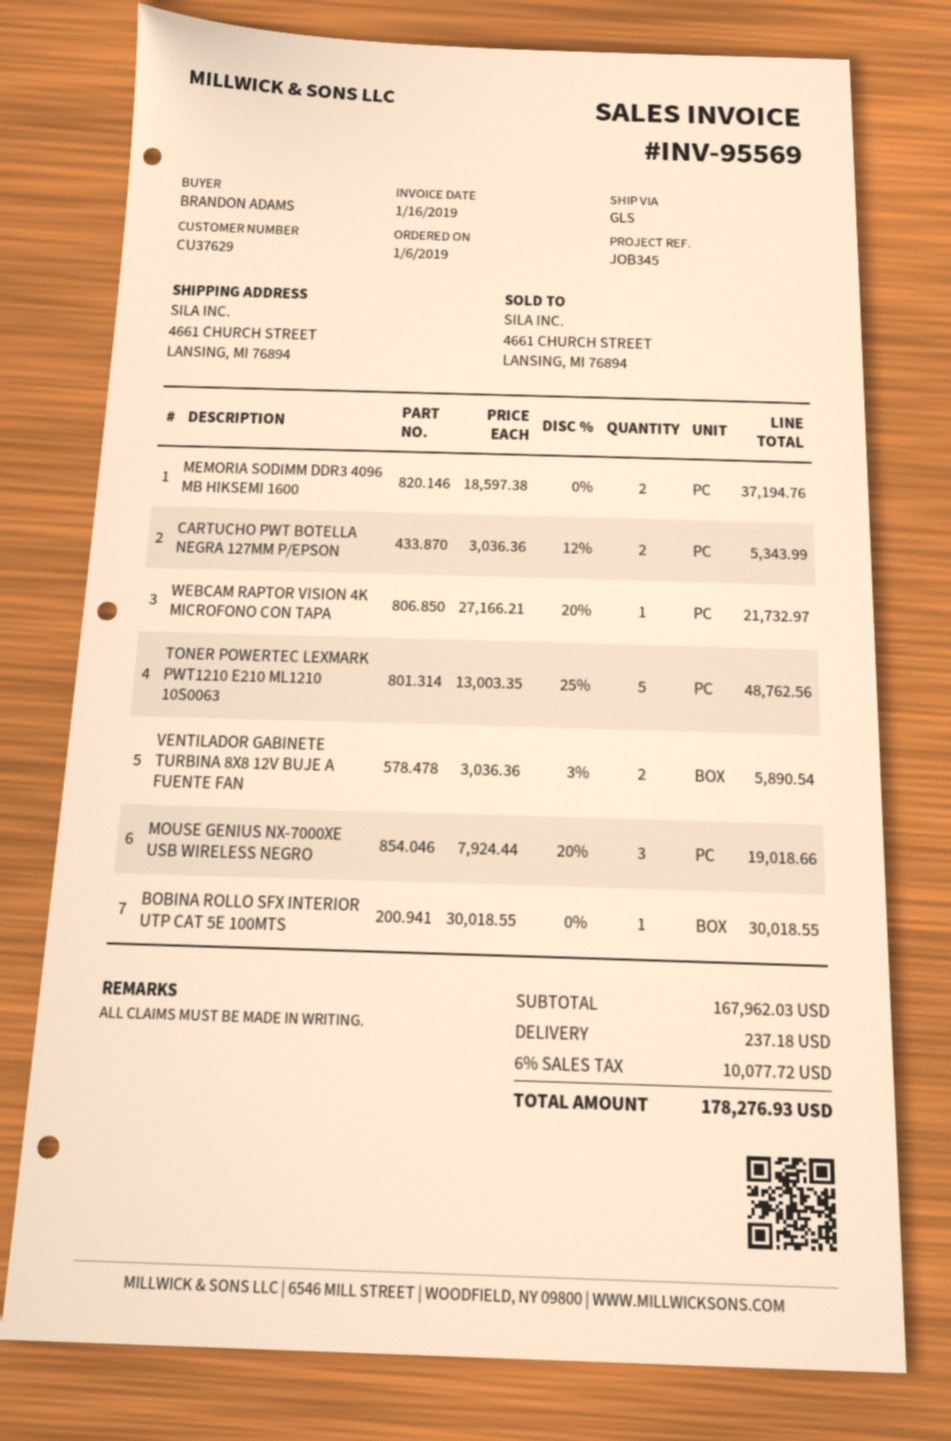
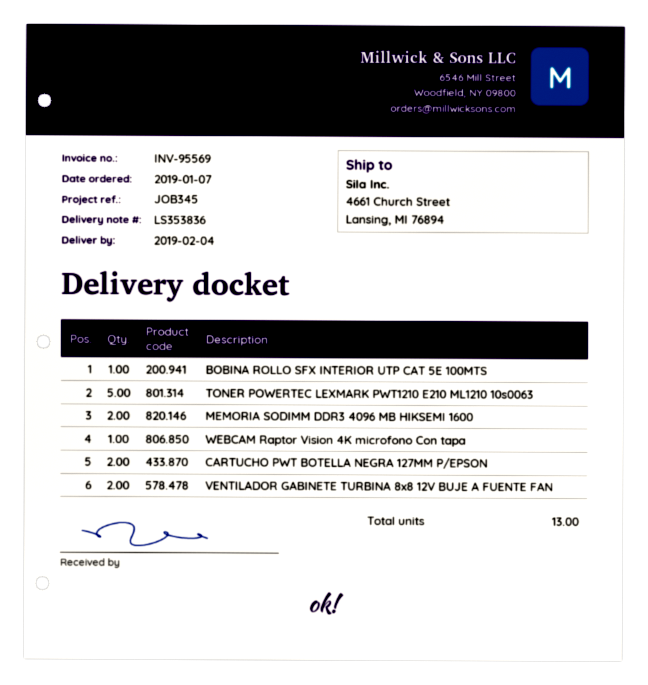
order date: 2019-01-06 -> 2019-01-07
MOUSE GENIUS NX-7000XE USB WIRELESS NEGRO: 3 -> none

